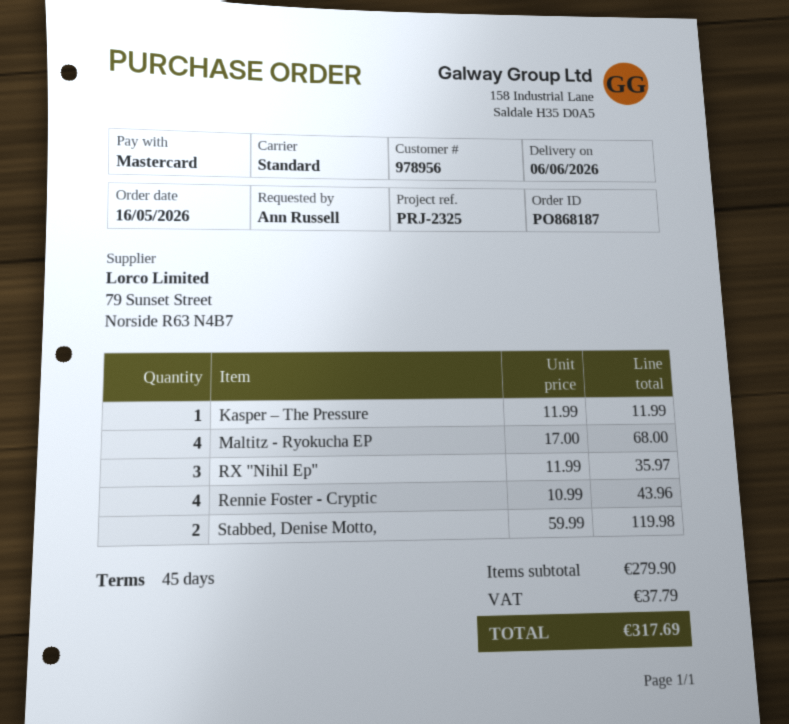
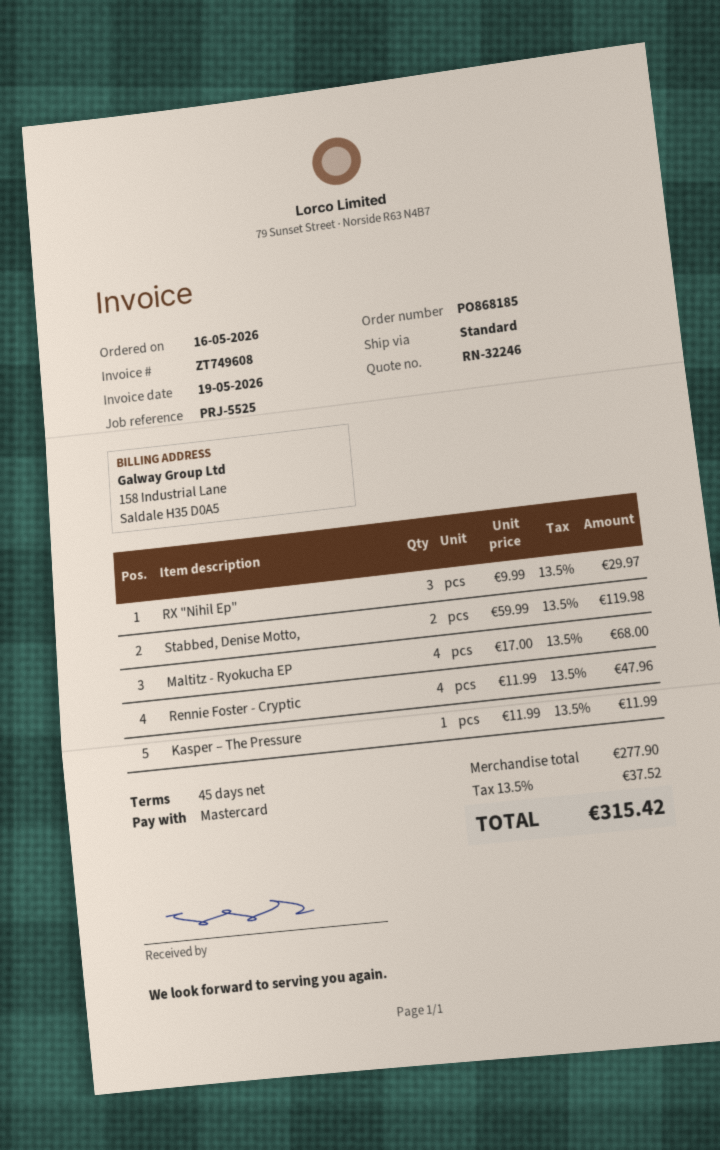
order number: PO868187 -> PO868185
reference: PRJ-2325 -> PRJ-5525
RX "Nihil Ep": 3 x 11.99 = 35.97 -> 3 x 9.99 = 29.97
Rennie Foster - Cryptic: 4 x 10.99 = 43.96 -> 4 x 11.99 = 47.96
subtotal: 279.90 -> 277.90
tax: 37.79 -> 37.52
total: 317.69 -> 315.42

